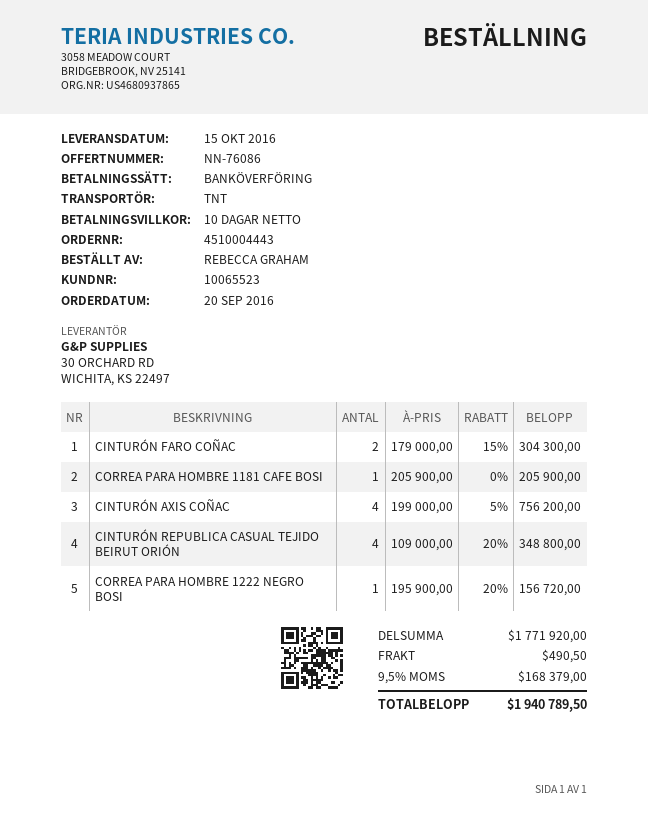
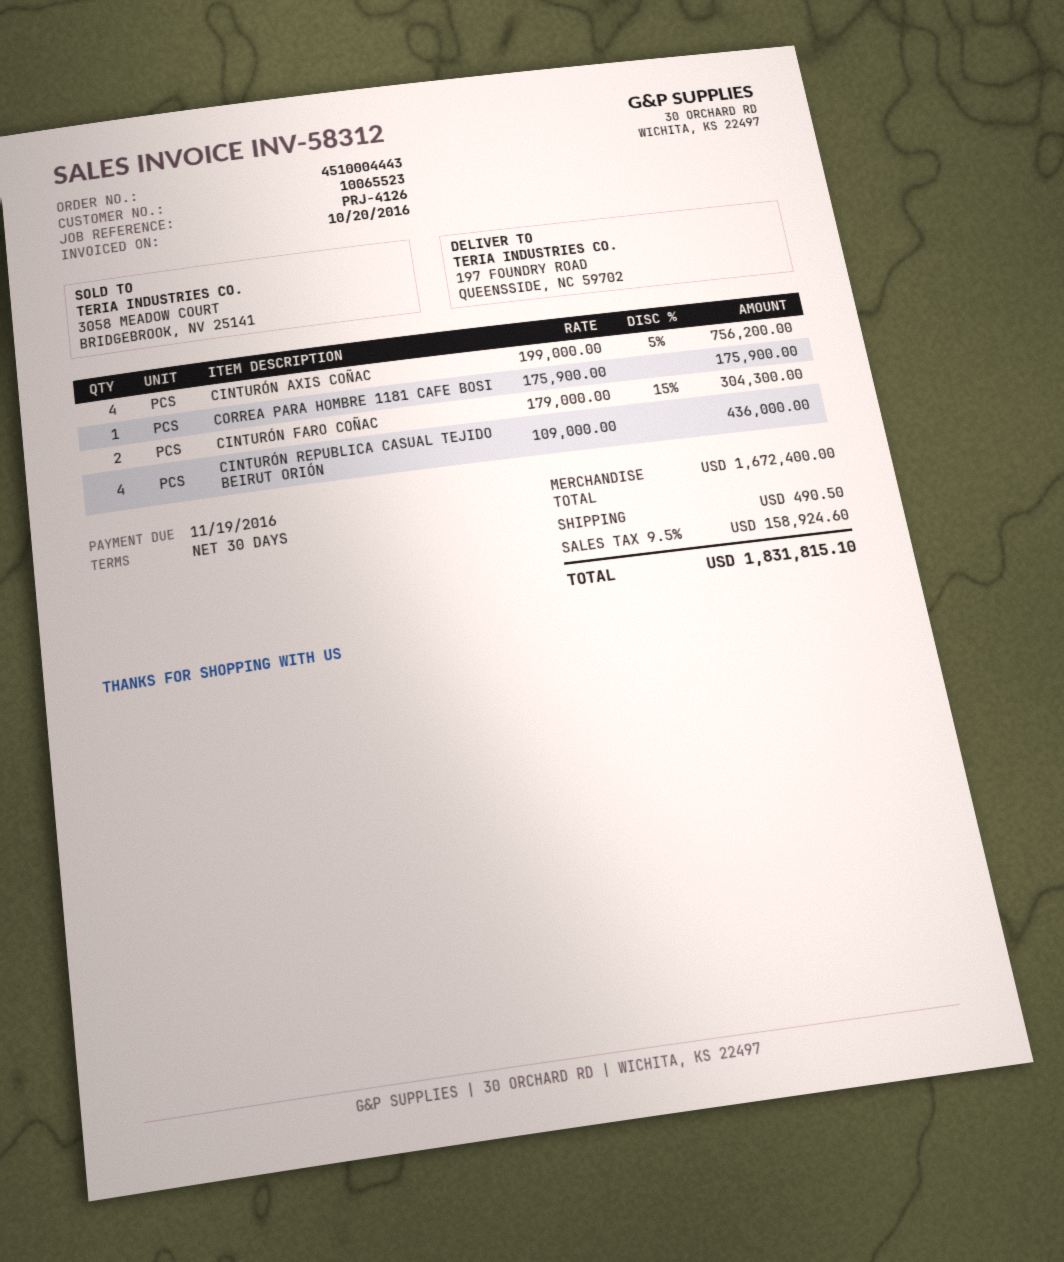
payment terms: 10 days -> 30 days
CORREA PARA HOMBRE 1181 CAFE BOSI: 1 x 205900.00 = 205900.00 -> 1 x 175900.00 = 175900.00
CINTURÓN REPUBLICA CASUAL TEJIDO BEIRUT ORIÓN: 4 x 109000.00 - 20% = 348800.00 -> 4 x 109000.00 = 436000.00
CORREA PARA HOMBRE 1222 NEGRO BOSI: 1 x 195900.00 - 20% = 156720.00 -> none
subtotal: 1771920.00 -> 1672400.00
tax: 9.5% = 168379.00 -> 9.5% = 158924.60
total: 1940789.50 -> 1831815.10

